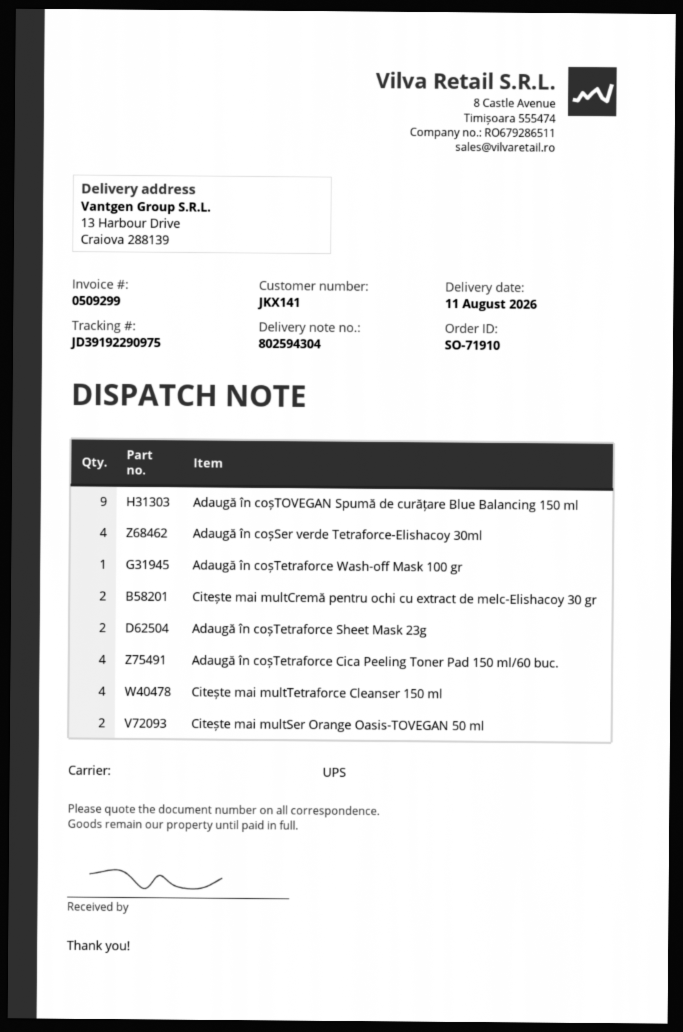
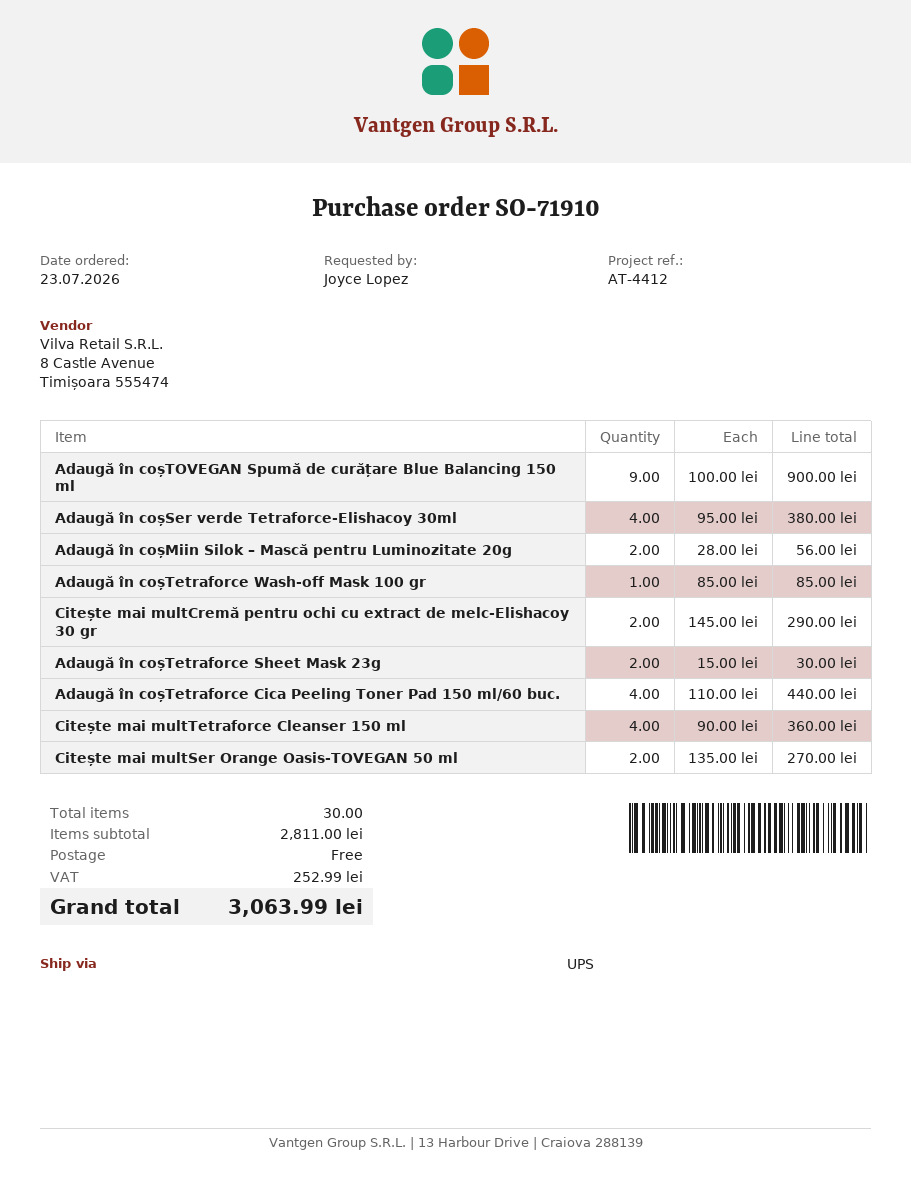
Adaugă în coșMiin Silok – Mască pentru Luminozitate 20g: none -> 2

